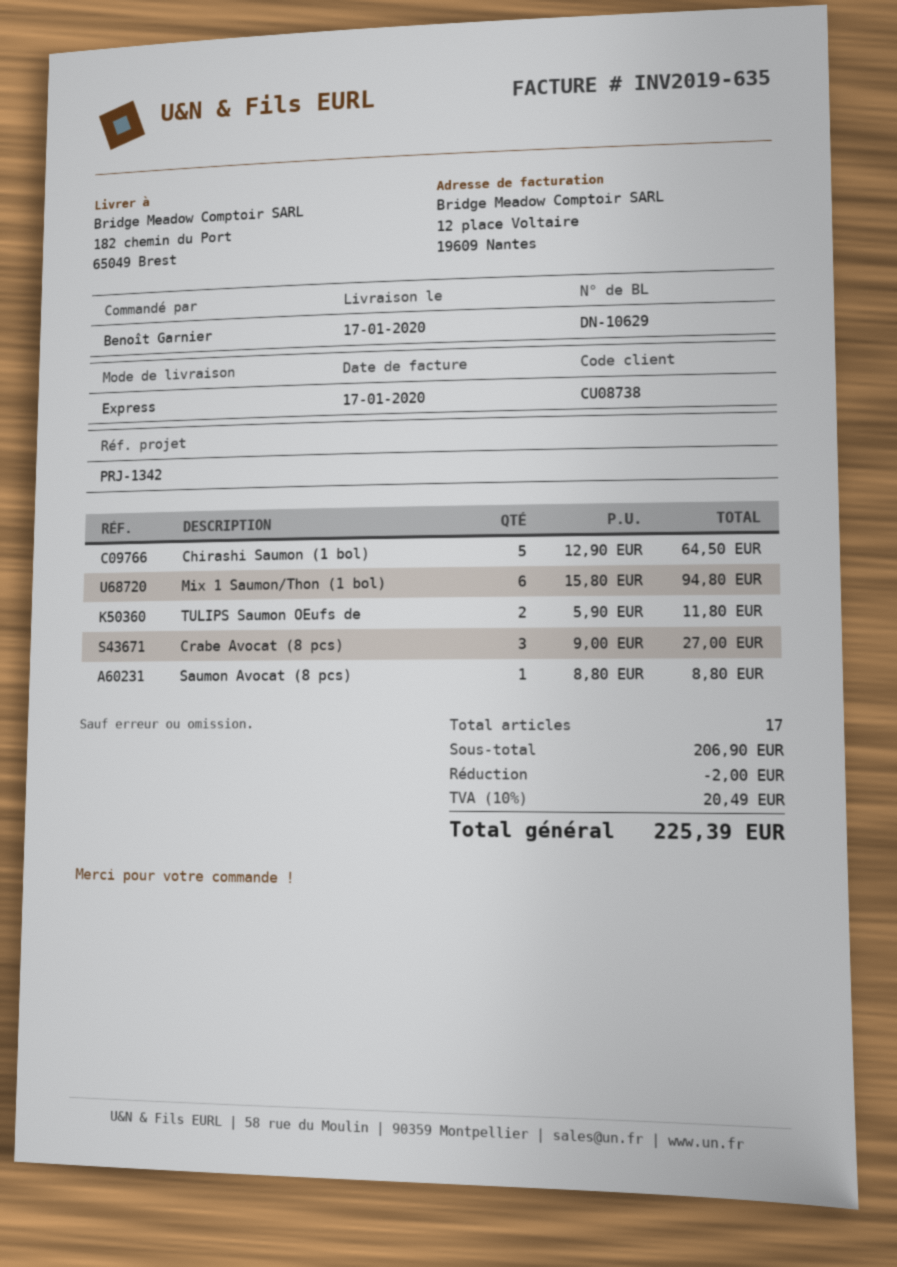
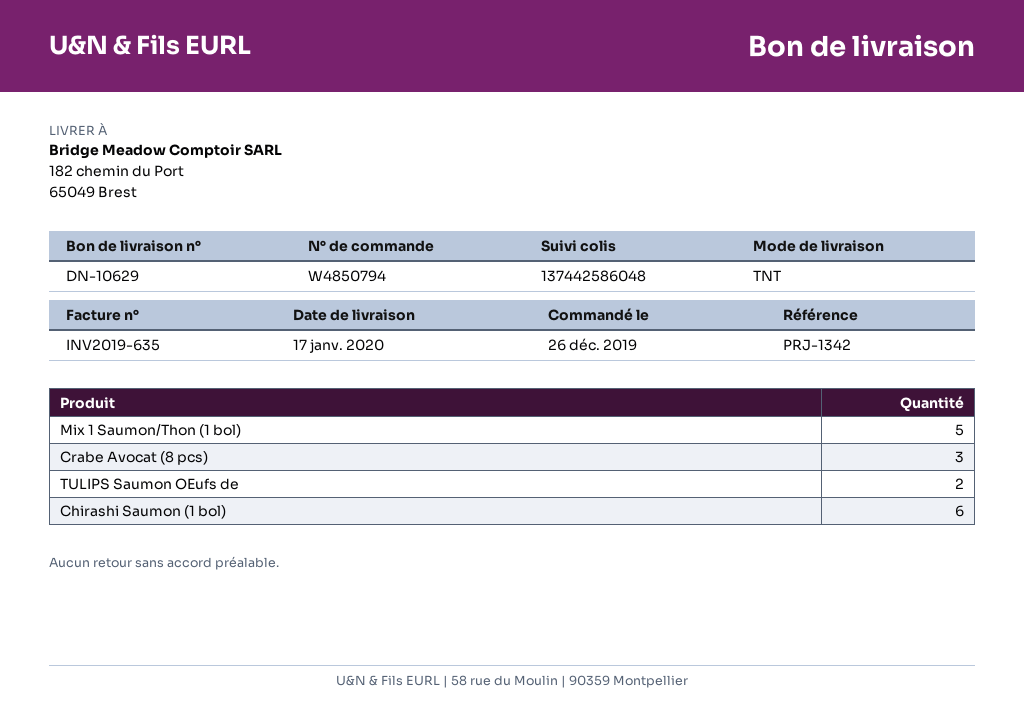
shipping method: express -> TNT
Chirashi Saumon (1 bol): 5 -> 6
Mix 1 Saumon/Thon (1 bol): 6 -> 5
Saumon Avocat (8 pcs): 1 -> none

